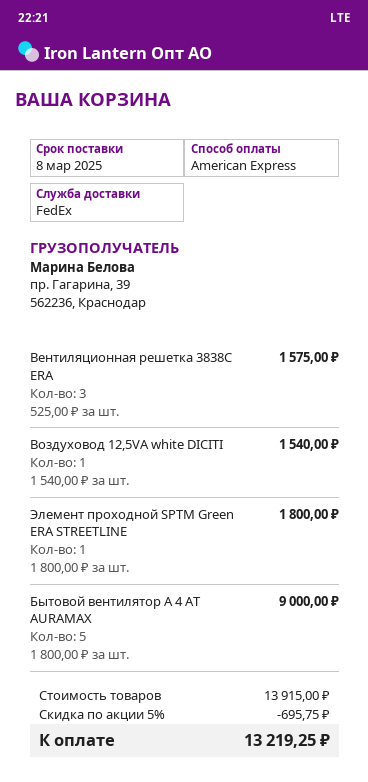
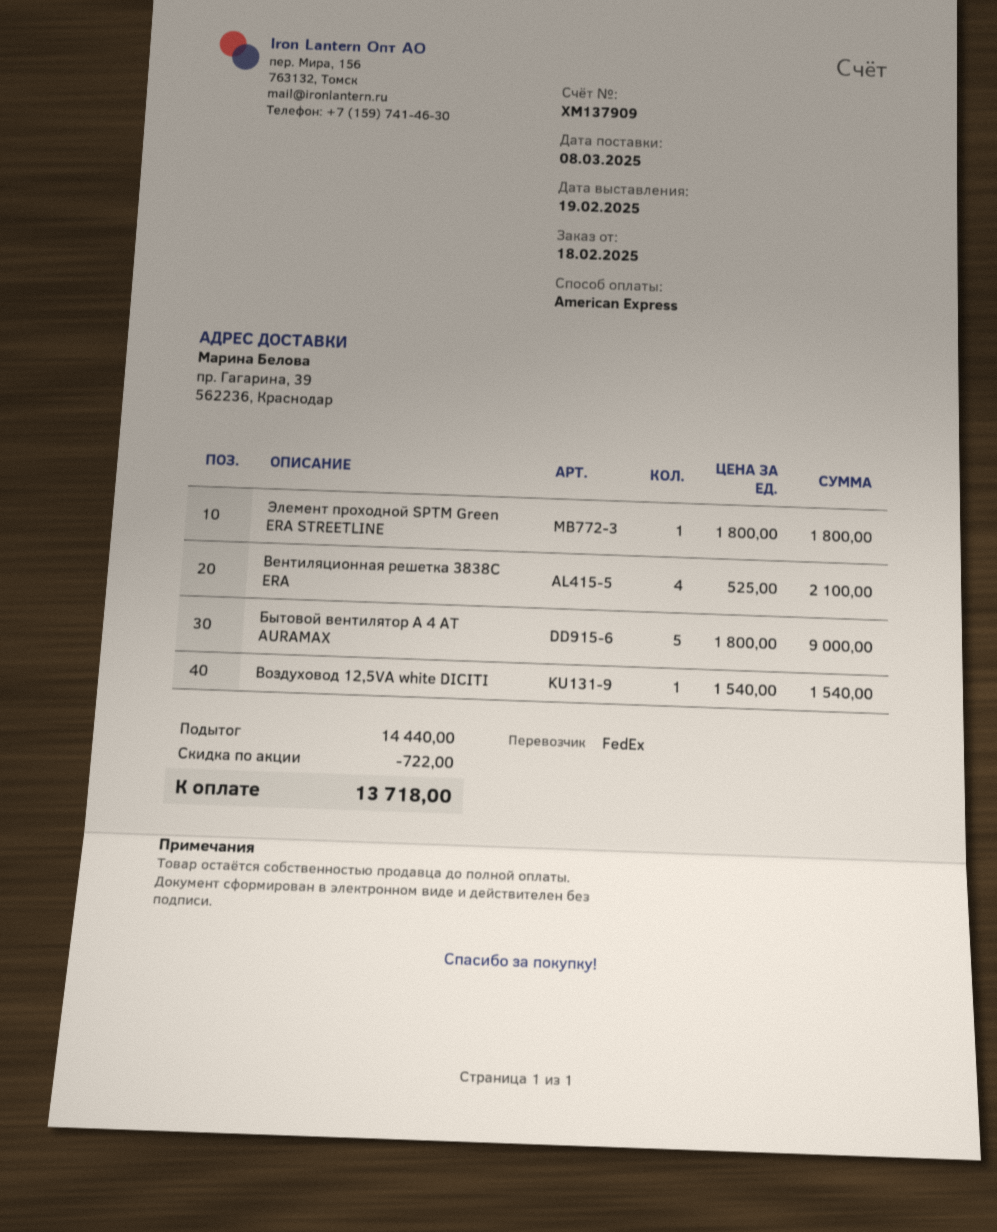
Вентиляционная решетка 3838С ERA: 3 x 525.00 = 1575.00 -> 4 x 525.00 = 2100.00
subtotal: 13915.00 -> 14440.00
discount: 695.75 -> 722.00
total: 13219.25 -> 13718.00

